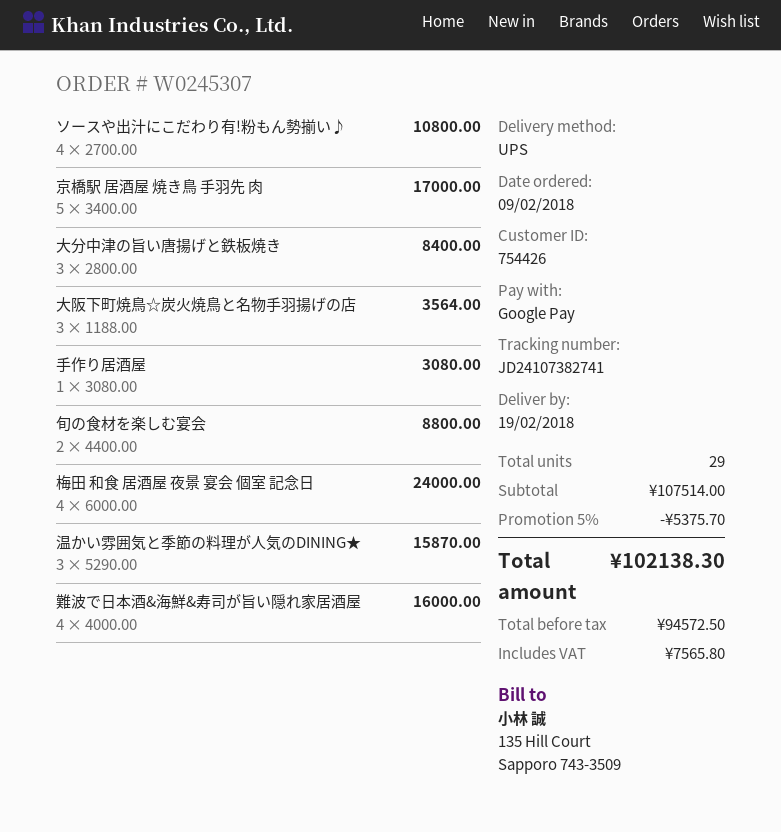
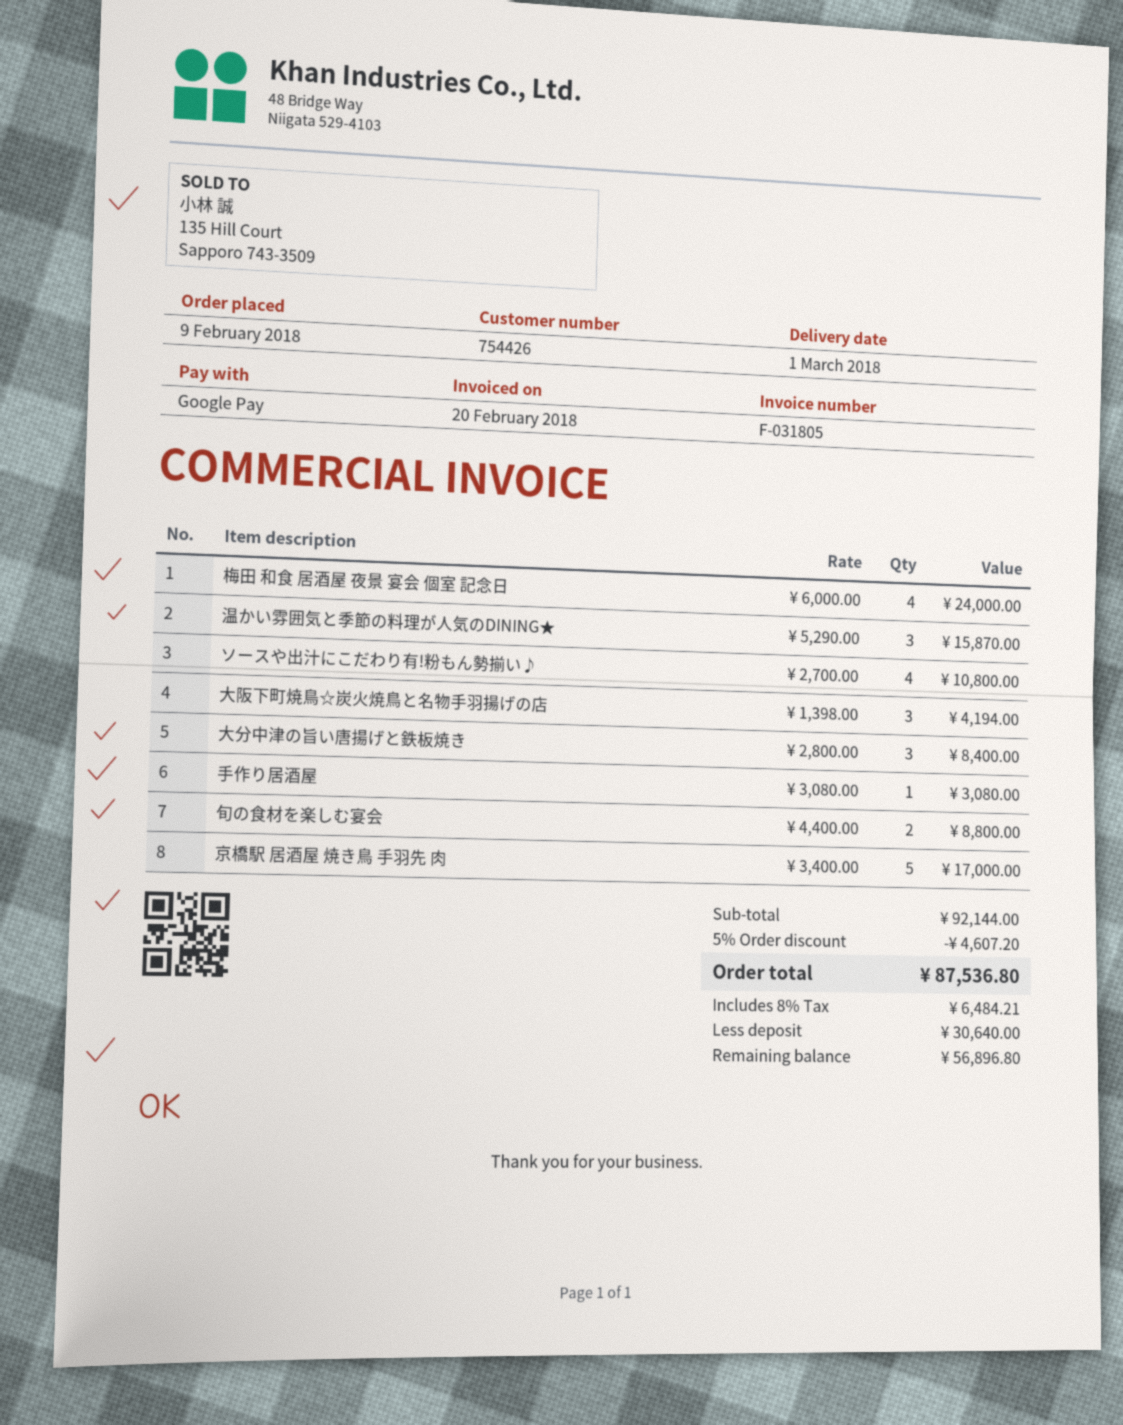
delivery date: 2018-02-19 -> 2018-03-01
大阪下町焼鳥☆炭火焼鳥と名物手羽揚げの店: 3 x 1188.00 = 3564.00 -> 3 x 1398.00 = 4194.00
難波で日本酒&海鮮&寿司が旨い隠れ家居酒屋: 4 x 4000.00 = 16000.00 -> none
subtotal: 107514.00 -> 92144.00
discount: 5% = 5375.70 -> 5% = 4607.20
tax: 7565.80 -> 6484.21
total: 102138.30 -> 87536.80

